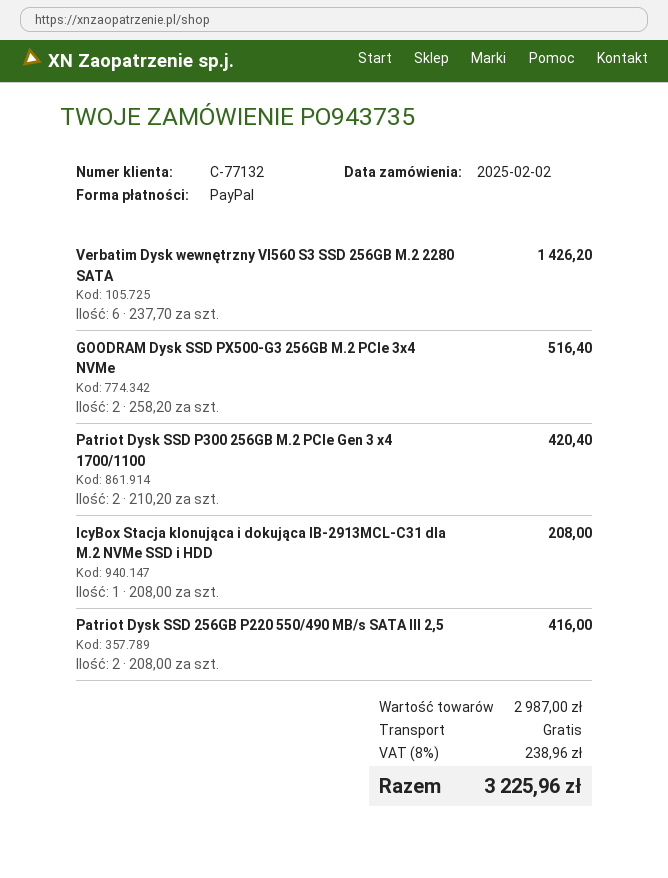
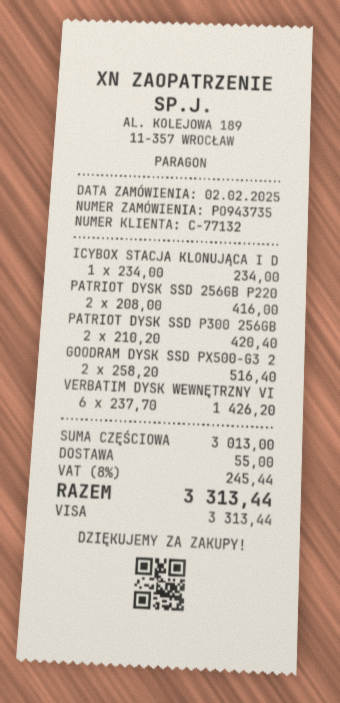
payment method: PayPal -> Visa
IcyBox Stacja klonująca i dokująca IB-2913MCL-C31 dla M.2 NVMe SSD i HDD: 1 x 208.00 = 208.00 -> 1 x 234.00 = 234.00
subtotal: 2987.00 -> 3013.00
shipping: 0.00 -> 55.00
tax: 8% = 238.96 -> 8% = 245.44
total: 3225.96 -> 3313.44

